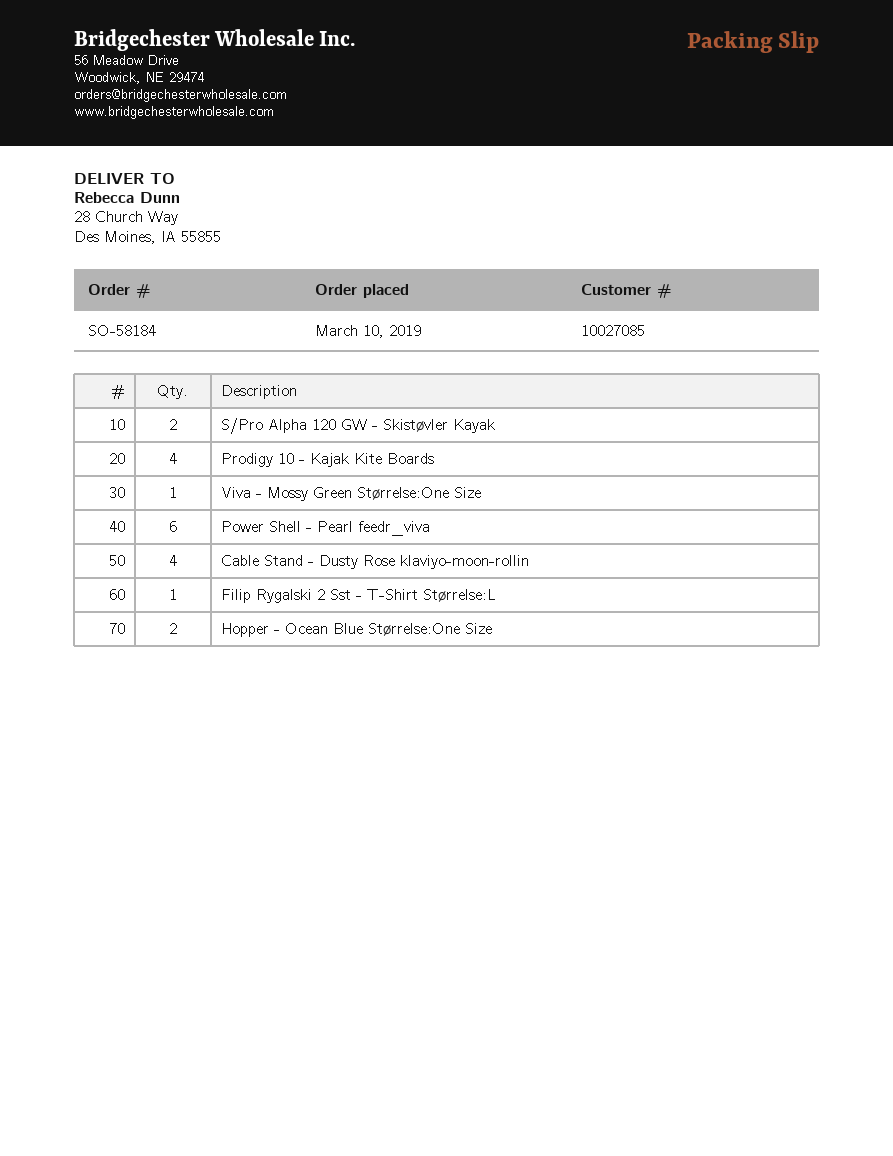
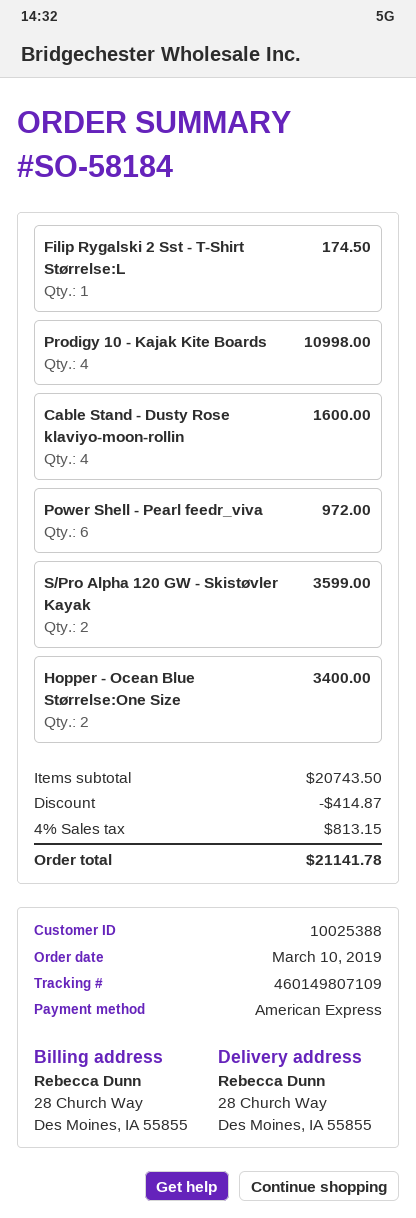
customer number: 10027085 -> 10025388
Viva - Mossy Green Størrelse:One Size: 1 -> none

